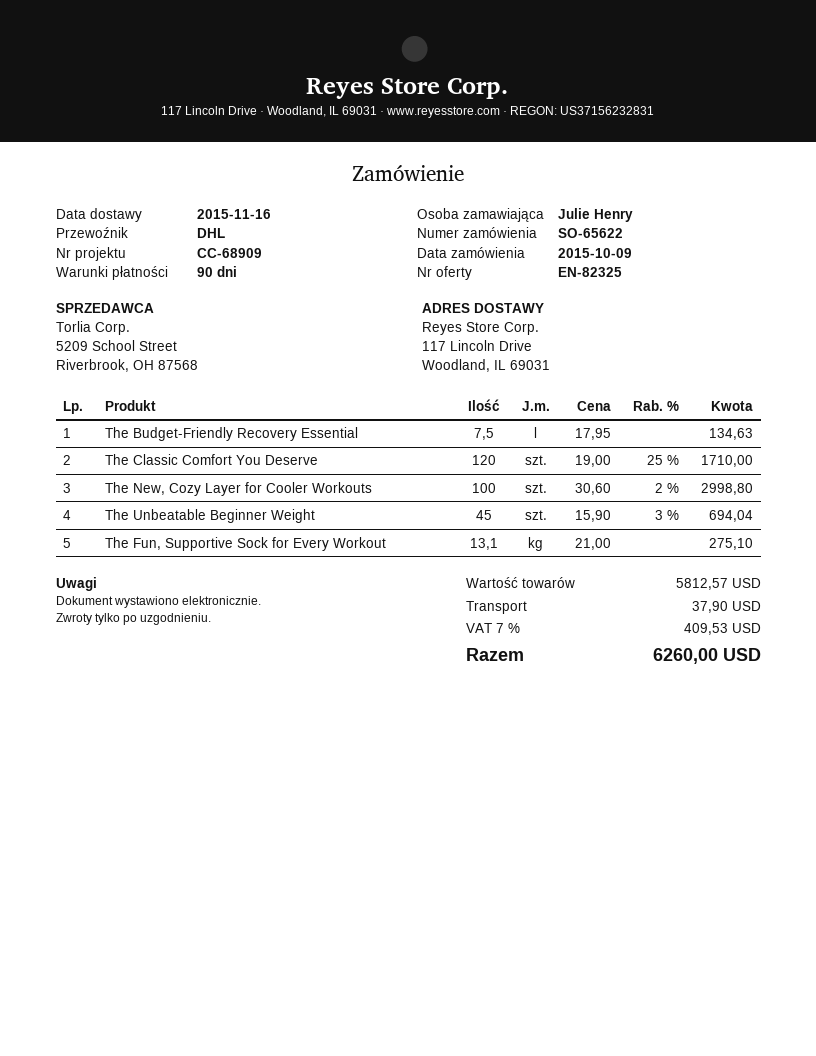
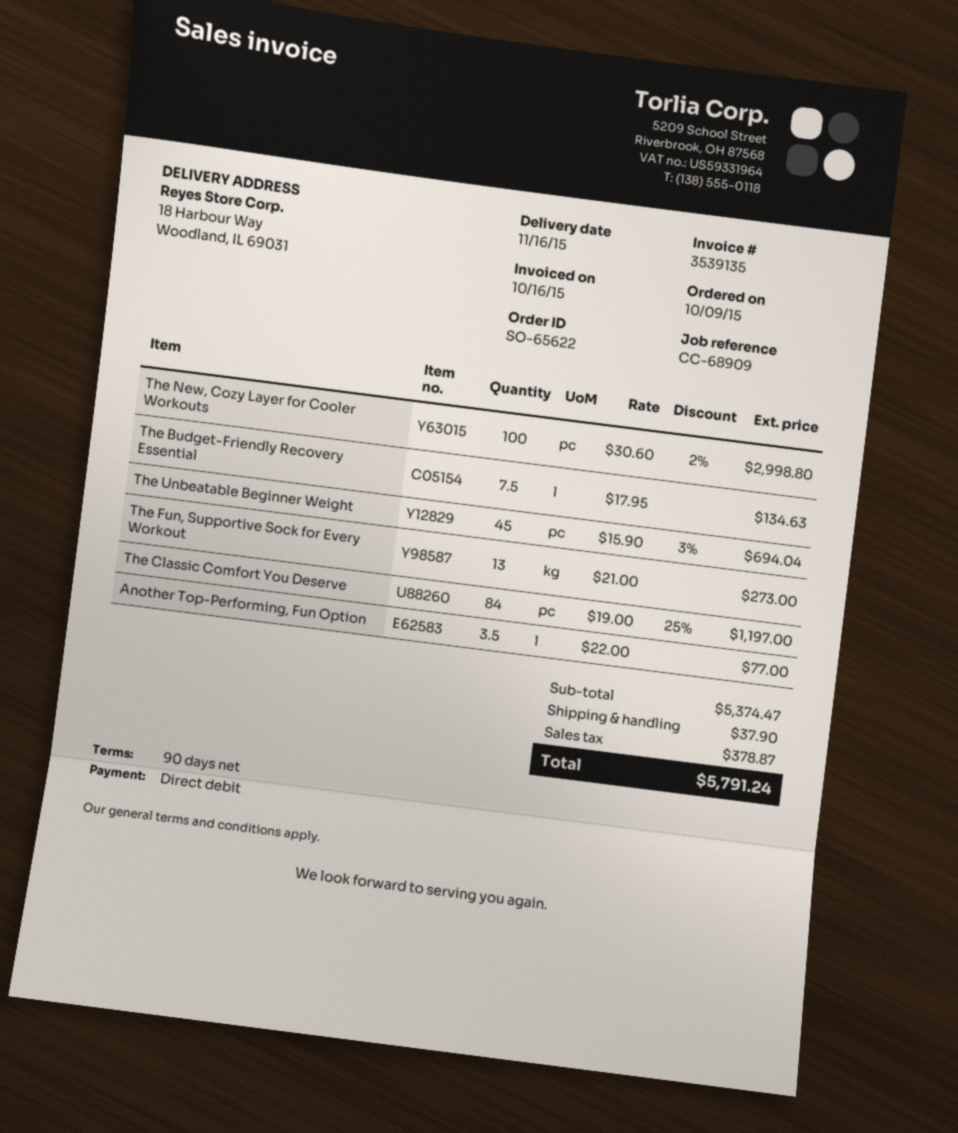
ship to: 117 Lincoln Drive, Woodland, IL 69031 -> 18 Harbour Way, Woodland, IL 69031
The Classic Comfort You Deserve: 120 x 19.00 - 25% = 1710.00 -> 84 x 19.00 - 25% = 1197.00
The Fun, Supportive Sock for Every Workout: 13.1 x 21.00 = 275.10 -> 13 x 21.00 = 273.00
Another Top-Performing, Fun Option: none -> 3.5 x 22.00 = 77.00
subtotal: 5812.57 -> 5374.47
tax: 409.53 -> 378.87
total: 6260.00 -> 5791.24

